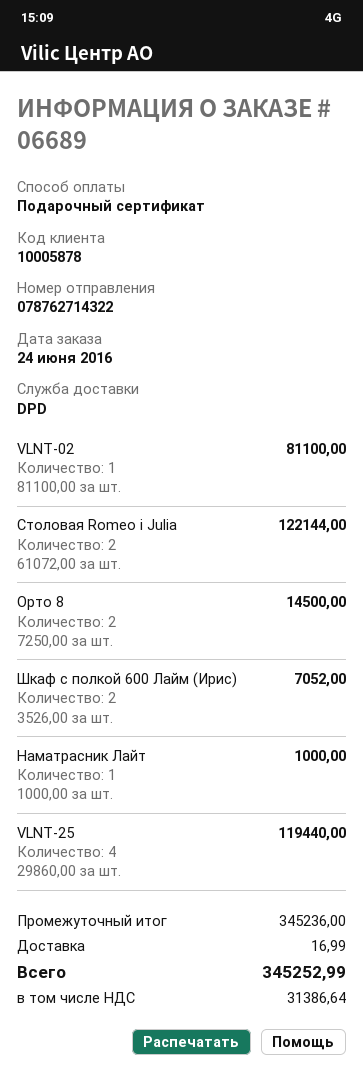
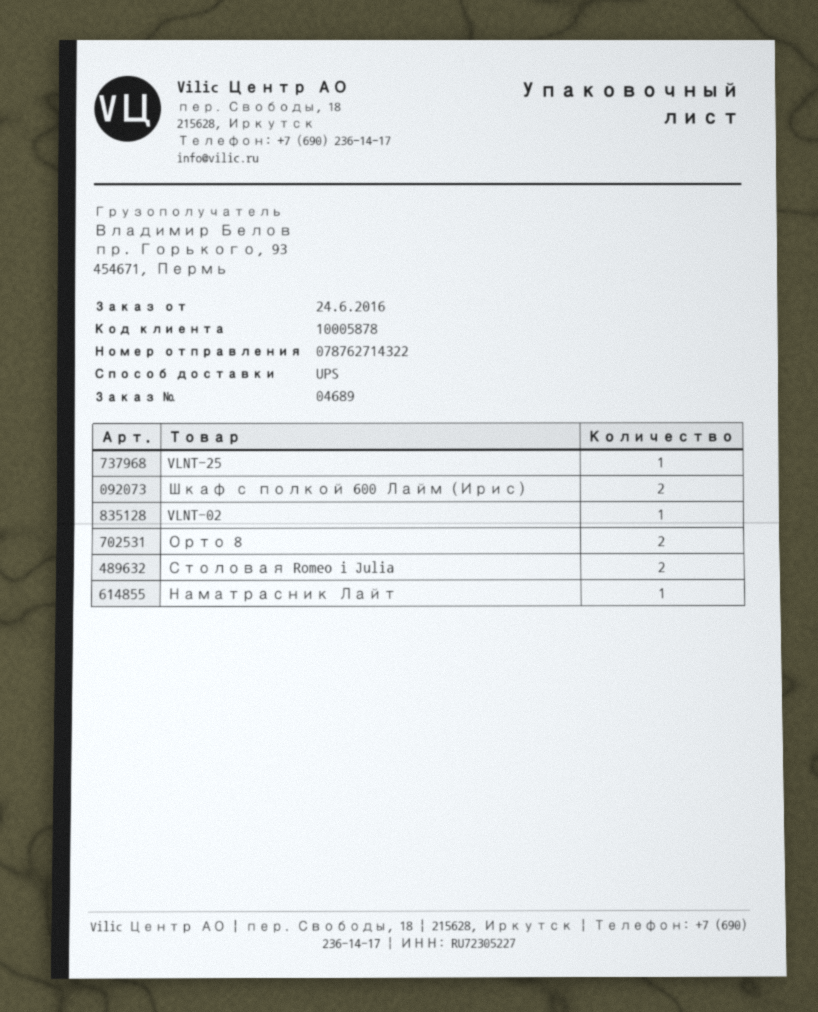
order number: 06689 -> 04689
shipping method: DPD -> UPS
VLNT-25: 4 -> 1

